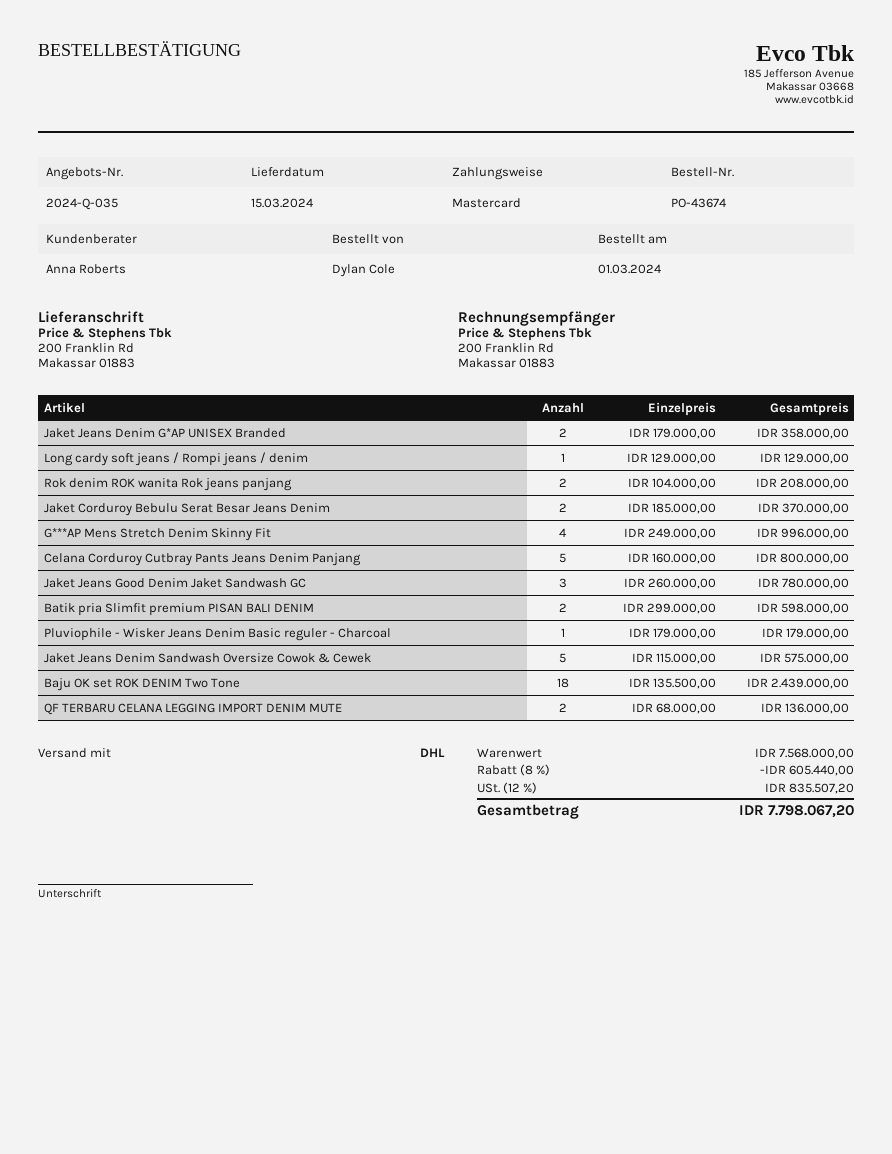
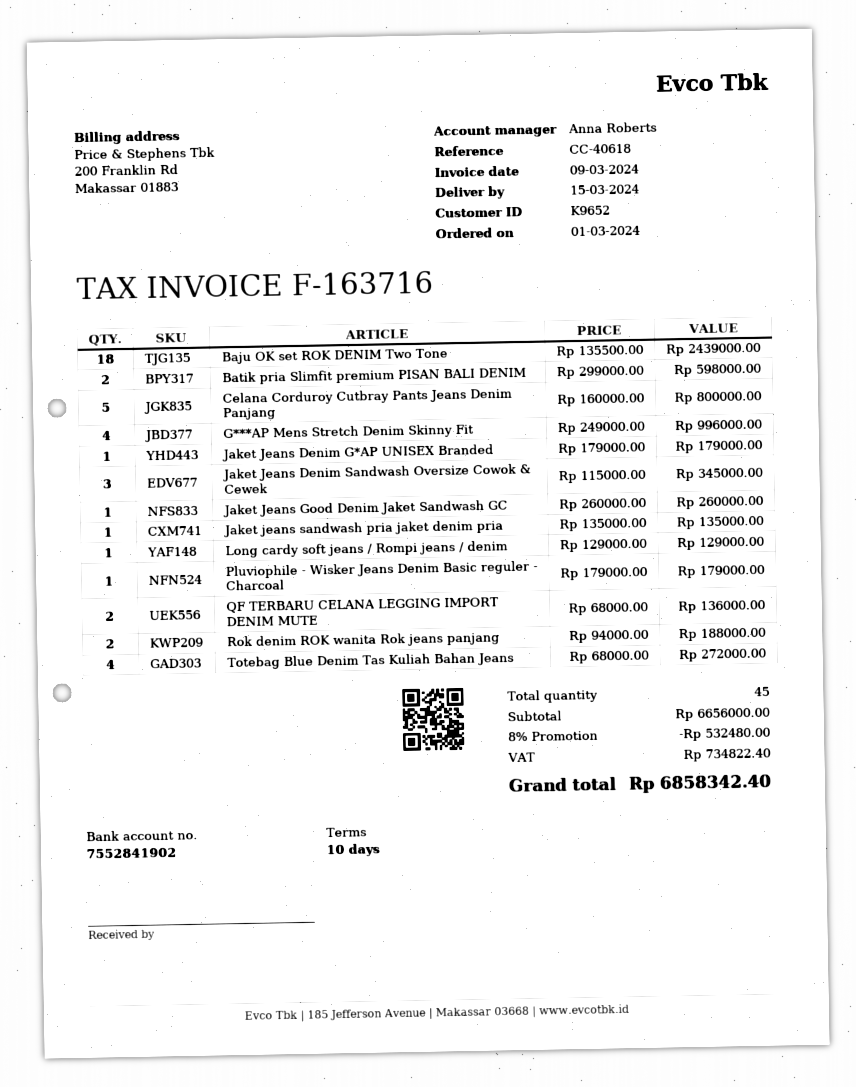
Jaket Jeans Denim G*AP UNISEX Branded: 2 x 179000.00 = 358000.00 -> 1 x 179000.00 = 179000.00
Rok denim ROK wanita Rok jeans panjang: 2 x 104000.00 = 208000.00 -> 2 x 94000.00 = 188000.00
Jaket Corduroy Bebulu Serat Besar Jeans Denim: 2 x 185000.00 = 370000.00 -> none
Jaket Jeans Good Denim Jaket Sandwash GC: 3 x 260000.00 = 780000.00 -> 1 x 260000.00 = 260000.00
Jaket Jeans Denim Sandwash Oversize Cowok & Cewek: 5 x 115000.00 = 575000.00 -> 3 x 115000.00 = 345000.00
Jaket jeans sandwash pria jaket denim pria: none -> 1 x 135000.00 = 135000.00
Totebag Blue Denim Tas Kuliah Bahan Jeans: none -> 4 x 68000.00 = 272000.00
subtotal: 7568000.00 -> 6656000.00
discount: 8% = 605440.00 -> 8% = 532480.00
tax: 835507.20 -> 734822.40
total: 7798067.20 -> 6858342.40

